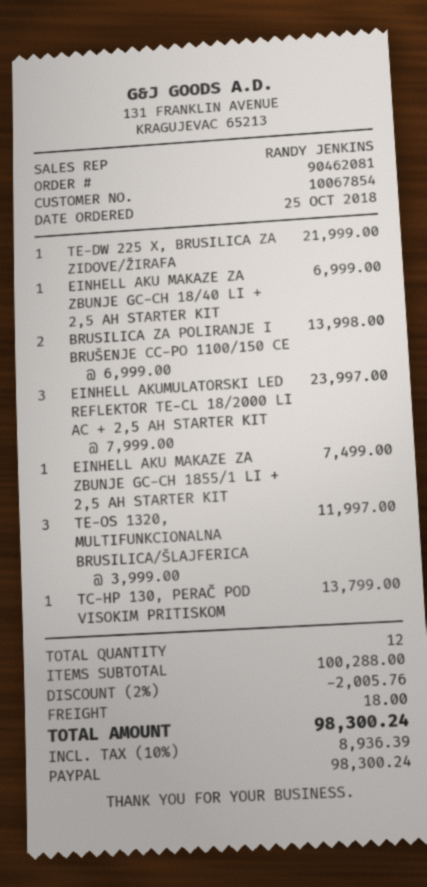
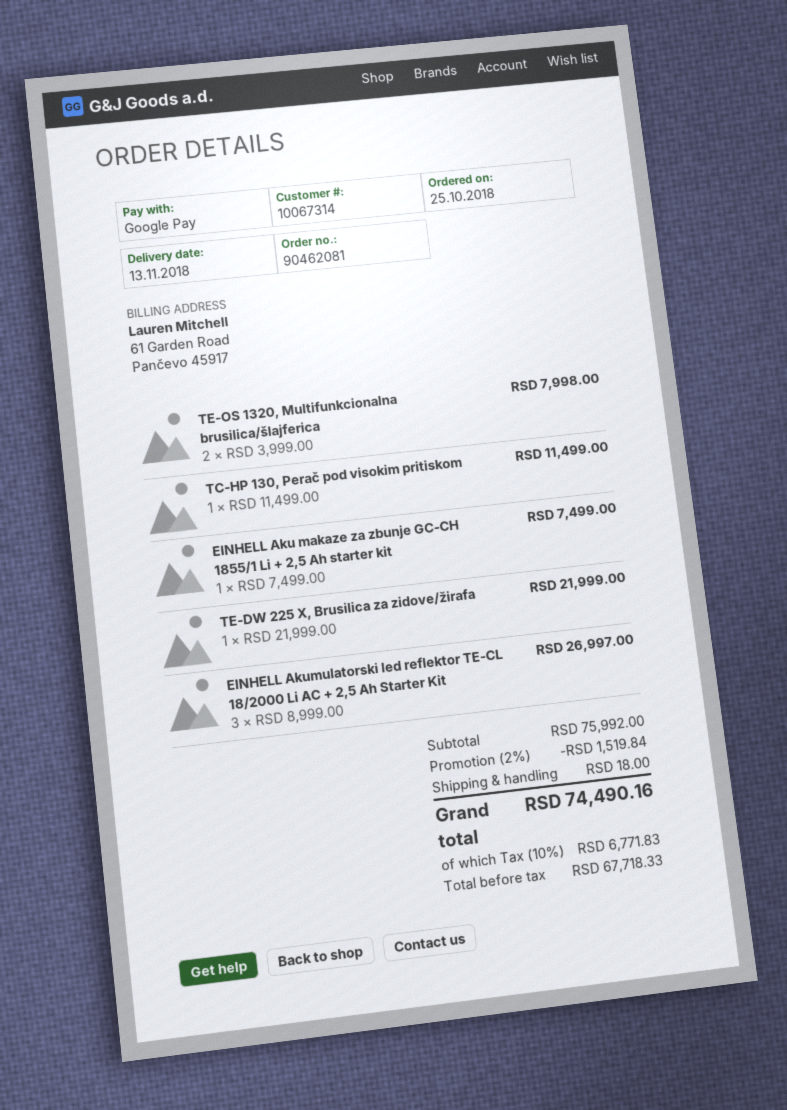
customer number: 10067854 -> 10067314
payment method: PayPal -> Google Pay
EINHELL AKU MAKAZE ZA ZBUNJE GC-CH 18/40 LI + 2,5 AH STARTER KIT: 1 x 6999.00 = 6999.00 -> none
BRUSILICA ZA POLIRANJE I BRUŠENJE CC-PO 1100/150 CE: 2 x 6999.00 = 13998.00 -> none
EINHELL AKUMULATORSKI LED REFLEKTOR TE-CL 18/2000 LI AC + 2,5 AH STARTER KIT: 3 x 7999.00 = 23997.00 -> 3 x 8999.00 = 26997.00
TE-OS 1320, MULTIFUNKCIONALNA BRUSILICA/ŠLAJFERICA: 3 x 3999.00 = 11997.00 -> 2 x 3999.00 = 7998.00
TC-HP 130, PERAČ POD VISOKIM PRITISKOM: 1 x 13799.00 = 13799.00 -> 1 x 11499.00 = 11499.00
subtotal: 100288.00 -> 75992.00
discount: 2% = 2005.76 -> 2% = 1519.84
tax: 10% = 8936.39 -> 10% = 6771.83
total: 98300.24 -> 74490.16

